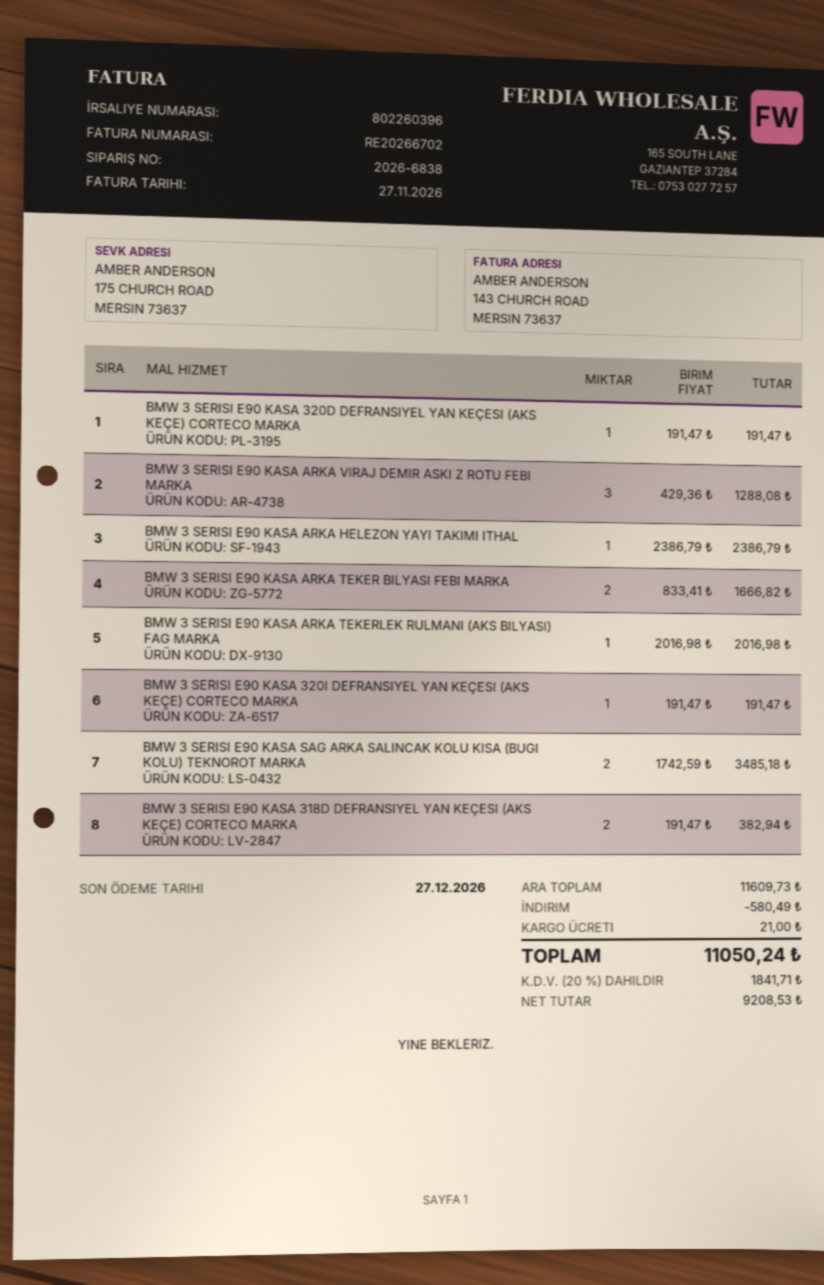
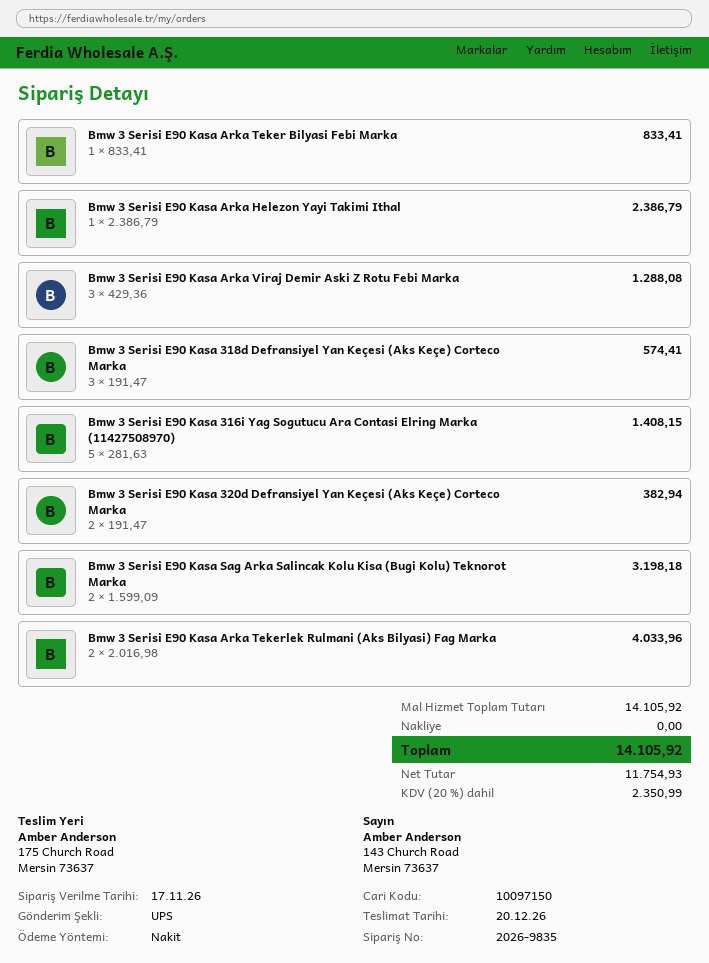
order number: 2026-6838 -> 2026-9835
BMW 3 SERISI E90 KASA 320D DEFRANSIYEL YAN KEÇESI (AKS KEÇE) CORTECO MARKA: 1 x 191.47 = 191.47 -> 2 x 191.47 = 382.94
BMW 3 SERISI E90 KASA ARKA TEKER BILYASI FEBI MARKA: 2 x 833.41 = 1666.82 -> 1 x 833.41 = 833.41
BMW 3 SERISI E90 KASA ARKA TEKERLEK RULMANI (AKS BILYASI) FAG MARKA: 1 x 2016.98 = 2016.98 -> 2 x 2016.98 = 4033.96
BMW 3 SERISI E90 KASA 320I DEFRANSIYEL YAN KEÇESI (AKS KEÇE) CORTECO MARKA: 1 x 191.47 = 191.47 -> none
BMW 3 SERISI E90 KASA SAG ARKA SALINCAK KOLU KISA (BUGI KOLU) TEKNOROT MARKA: 2 x 1742.59 = 3485.18 -> 2 x 1599.09 = 3198.18
BMW 3 SERISI E90 KASA 318D DEFRANSIYEL YAN KEÇESI (AKS KEÇE) CORTECO MARKA: 2 x 191.47 = 382.94 -> 3 x 191.47 = 574.41
Bmw 3 Serisi E90 Kasa 316i Yag Sogutucu Ara Contasi Elring Marka (11427508970): none -> 5 x 281.63 = 1408.15
subtotal: 11609.73 -> 14105.92
discount: 580.49 -> none
shipping: 21.00 -> 0.00
net: 9208.53 -> 11754.93
tax: 20% = 1841.71 -> 20% = 2350.99
total: 11050.24 -> 14105.92

